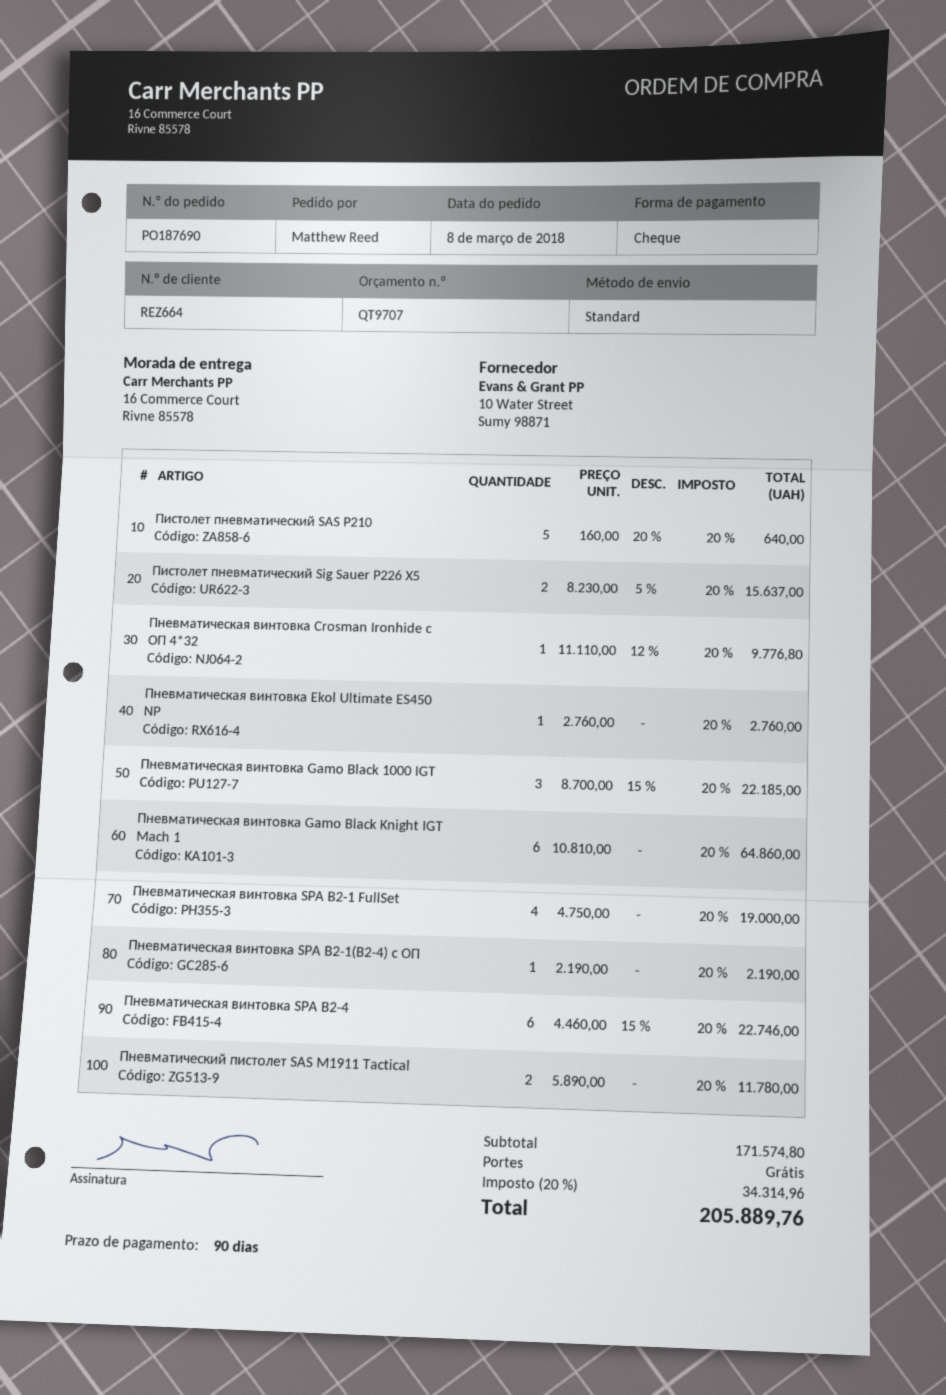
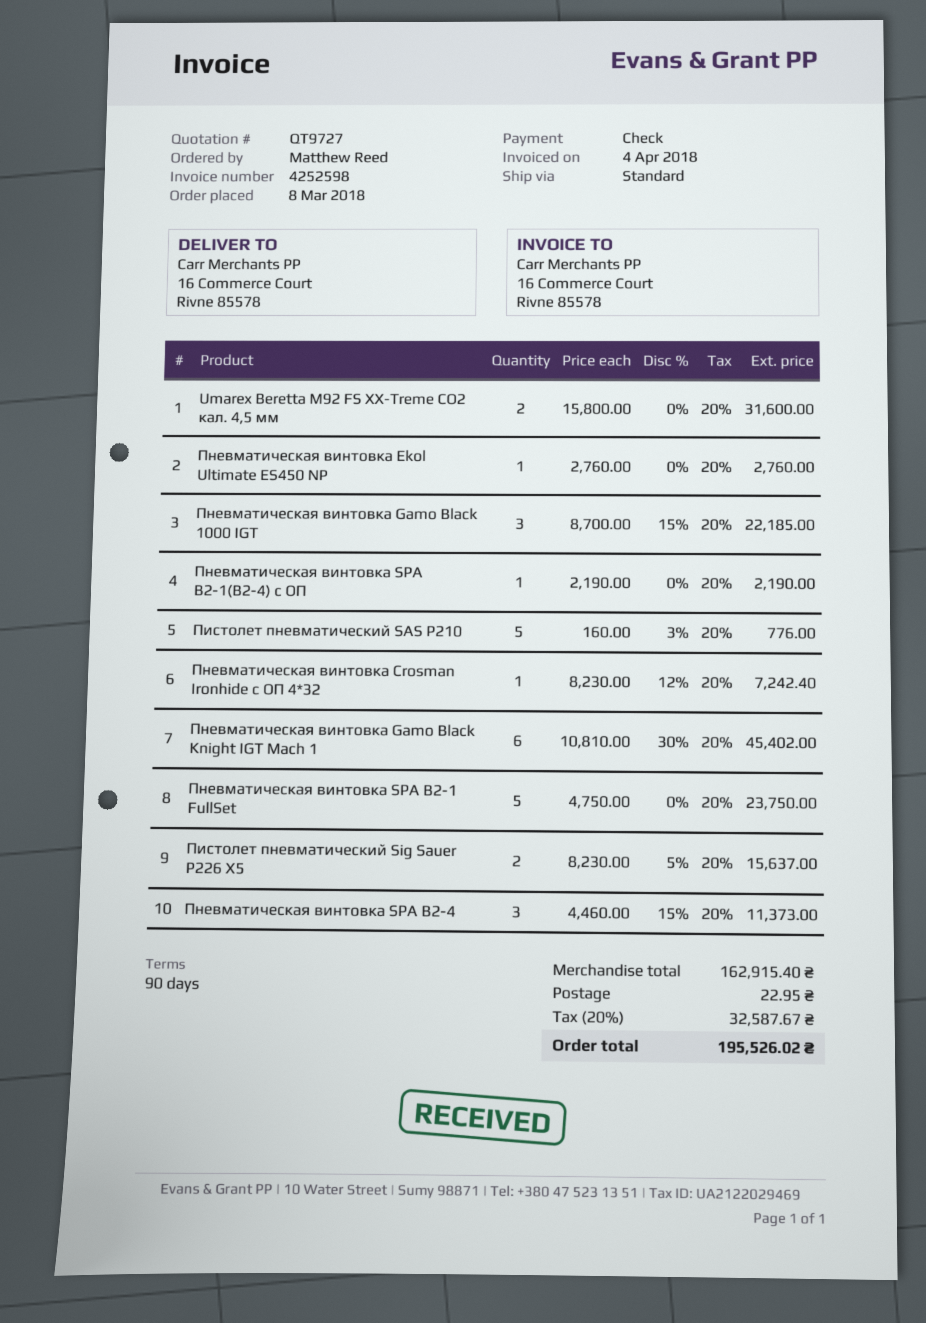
quote number: QT9707 -> QT9727
Пистолет пневматический SAS P210: 5 x 160.00 - 20% = 640.00 -> 5 x 160.00 - 3% = 776.00
Пневматическая винтовка Crosman Ironhide с ОП 4*32: 1 x 11110.00 - 12% = 9776.80 -> 1 x 8230.00 - 12% = 7242.40
Пневматическая винтовка Gamo Black Knight IGT Mach 1: 6 x 10810.00 = 64860.00 -> 6 x 10810.00 - 30% = 45402.00
Пневматическая винтовка SPA B2-1 FullSet: 4 x 4750.00 = 19000.00 -> 5 x 4750.00 = 23750.00
Пневматическая винтовка SPA B2-4: 6 x 4460.00 - 15% = 22746.00 -> 3 x 4460.00 - 15% = 11373.00
Пневматический пистолет SAS M1911 Tactical: 2 x 5890.00 = 11780.00 -> none
Umarex Beretta M92 FS XX-Treme CO2 кал. 4,5 мм: none -> 2 x 15800.00 = 31600.00
subtotal: 171574.80 -> 162915.40
shipping: 0.00 -> 22.95
tax: 20% = 34314.96 -> 20% = 32587.67
total: 205889.76 -> 195526.02

